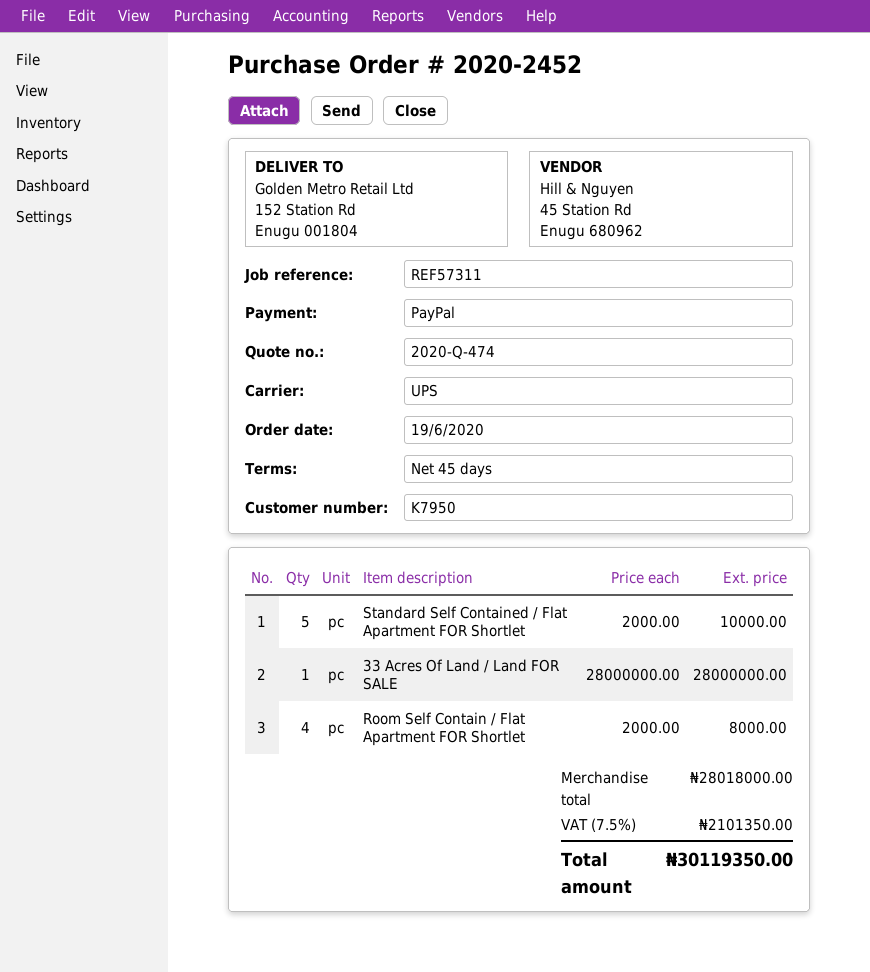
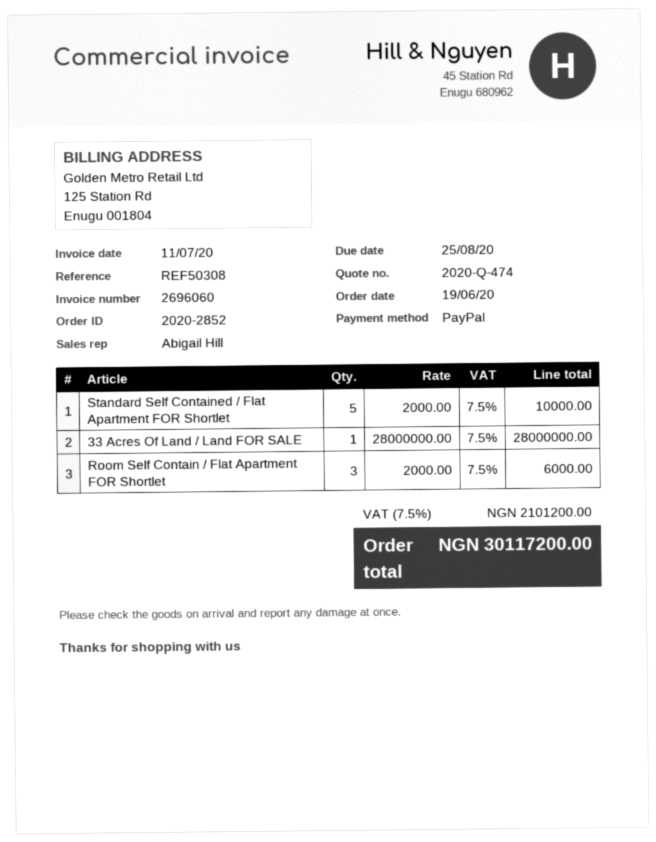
order number: 2020-2452 -> 2020-2852
reference: REF57311 -> REF50308
Room Self Contain / Flat Apartment FOR Shortlet: 4 x 2000.00 = 8000.00 -> 3 x 2000.00 = 6000.00
tax: 7.5% = 2101350.00 -> 7.5% = 2101200.00
total: 30119350.00 -> 30117200.00

